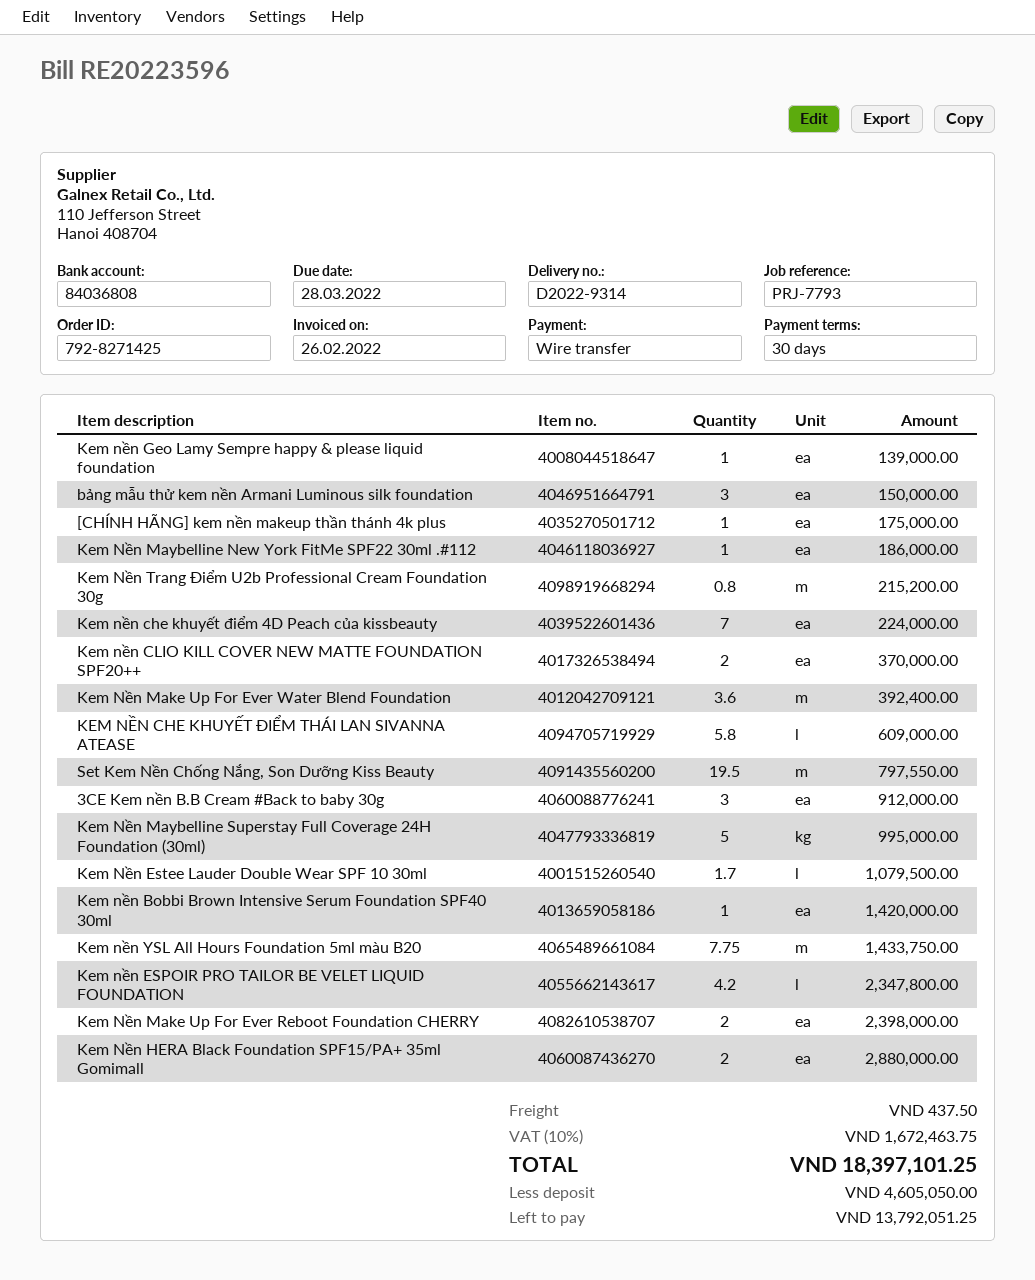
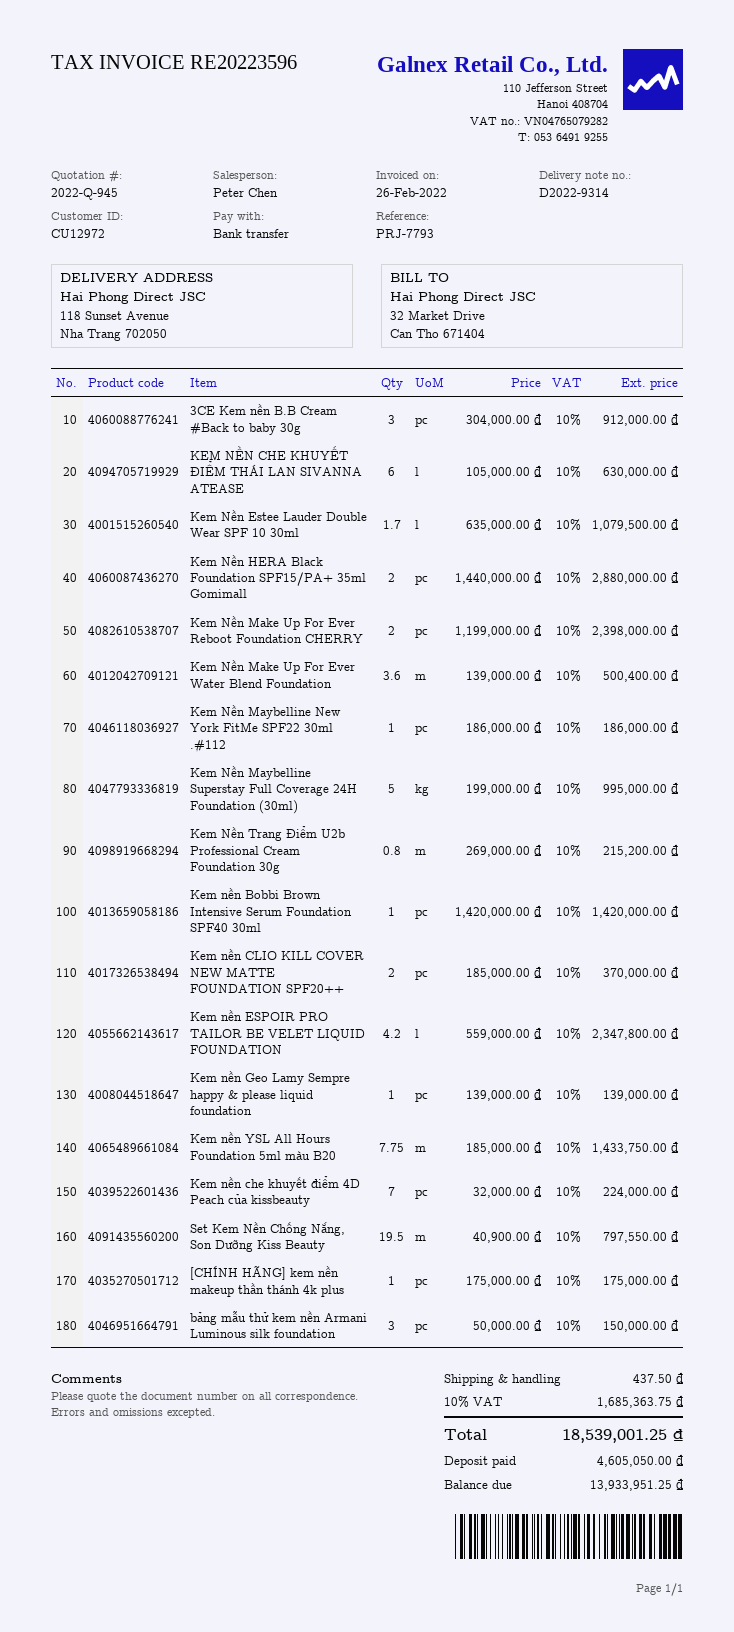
Kem Nền Make Up For Ever Water Blend Foundation: 3.6 for 392400.00 -> 3.6 for 500400.00
KEM NỀN CHE KHUYẾT ĐIỂM THÁI LAN SIVANNA ATEASE: 5.8 for 609000.00 -> 6 for 630000.00
tax: 10% = 1672463.75 -> 10% = 1685363.75
total: 18397101.25 -> 18539001.25
balance: 13792051.25 -> 13933951.25

